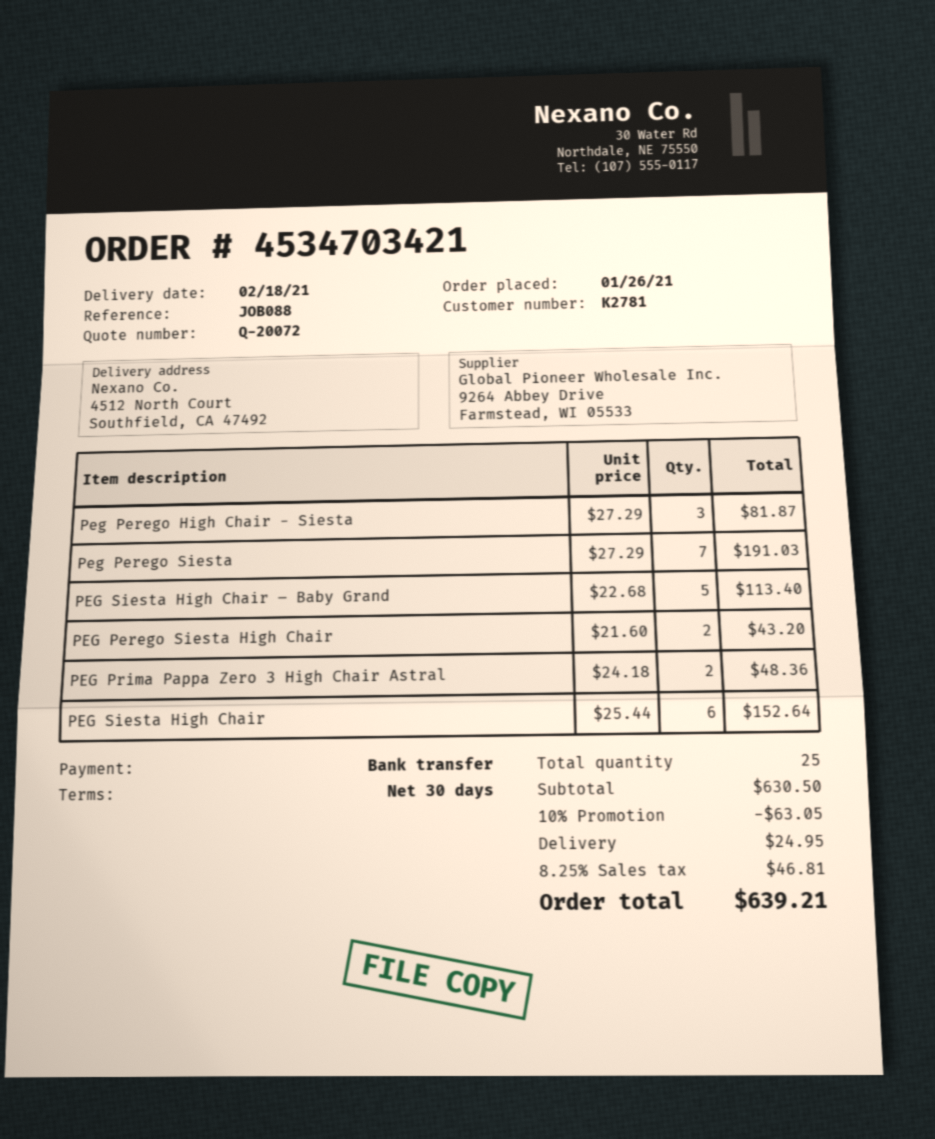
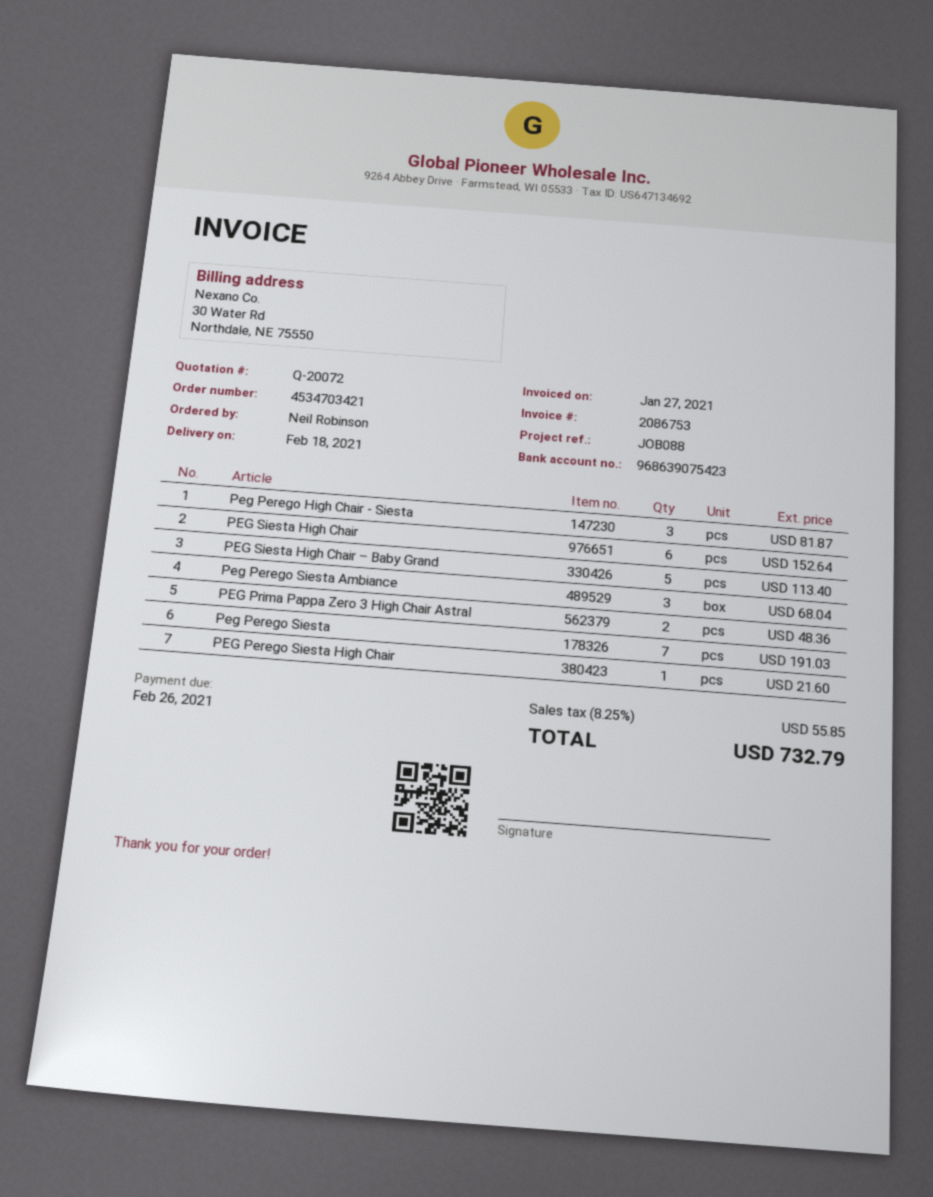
PEG Perego Siesta High Chair: 2 for 43.20 -> 1 for 21.60
Peg Perego Siesta Ambiance: none -> 3 for 68.04
discount: 10% = 63.05 -> none
shipping: 24.95 -> none
tax: 8.25% = 46.81 -> 8.25% = 55.85
total: 639.21 -> 732.79

